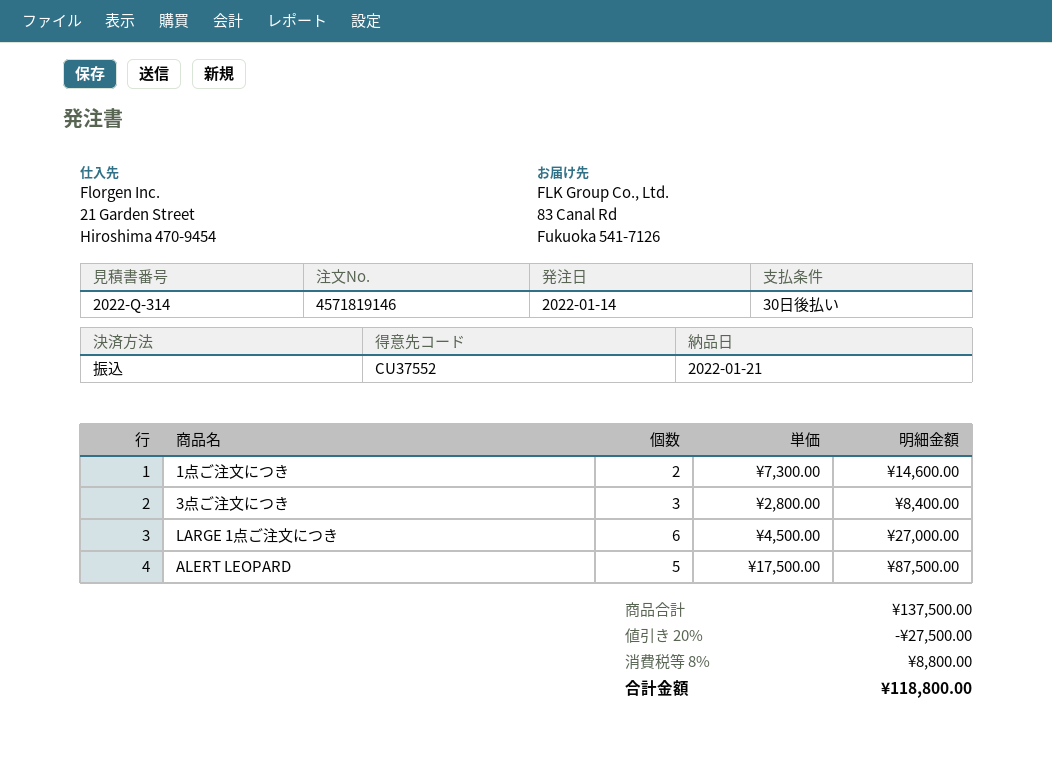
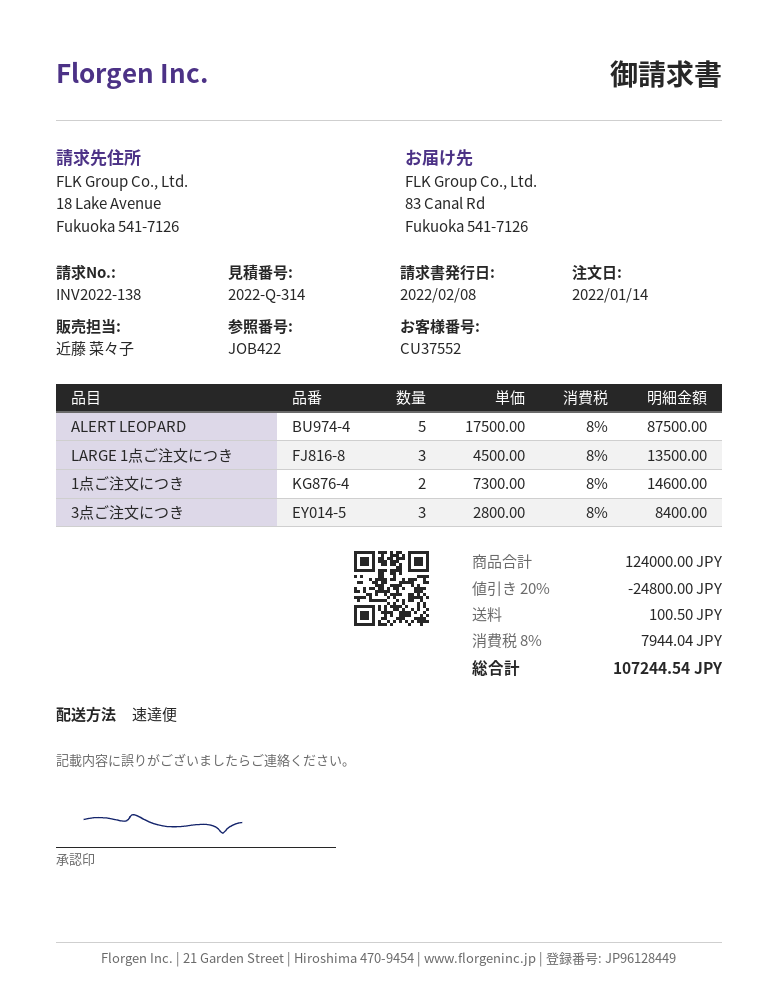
LARGE 1点ご注文につき: 6 x 4500.00 = 27000.00 -> 3 x 4500.00 = 13500.00
subtotal: 137500.00 -> 124000.00
discount: 20% = 27500.00 -> 20% = 24800.00
shipping: none -> 100.50
tax: 8% = 8800.00 -> 8% = 7944.04
total: 118800.00 -> 107244.54

